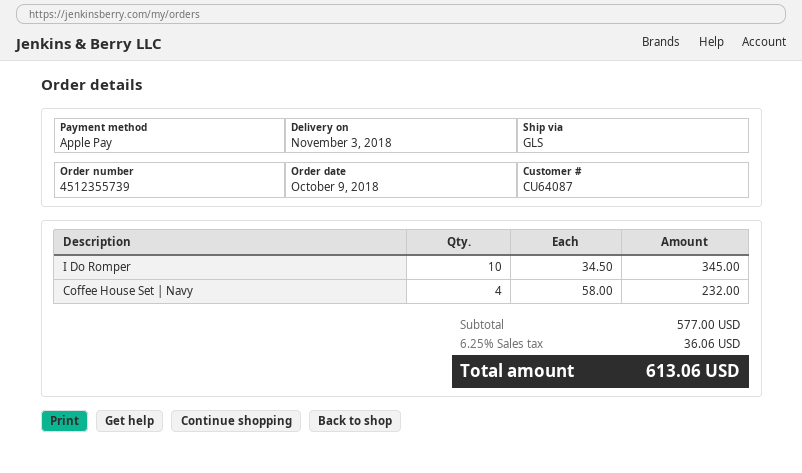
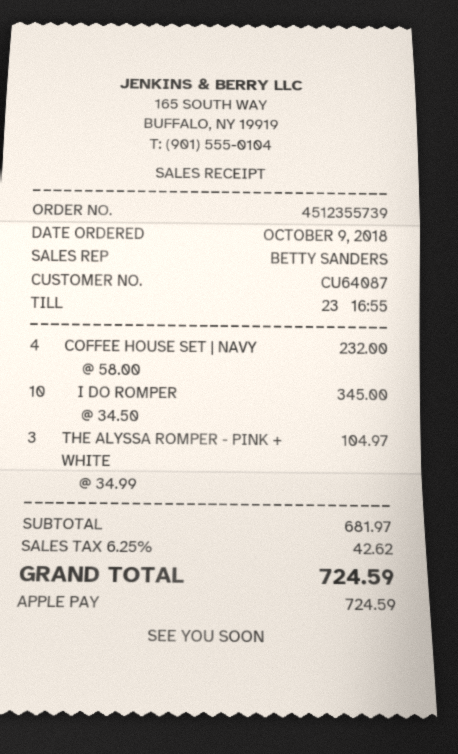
THE ALYSSA ROMPER - PINK + WHITE: none -> 3 x 34.99 = 104.97
subtotal: 577.00 -> 681.97
tax: 6.25% = 36.06 -> 6.25% = 42.62
total: 613.06 -> 724.59

